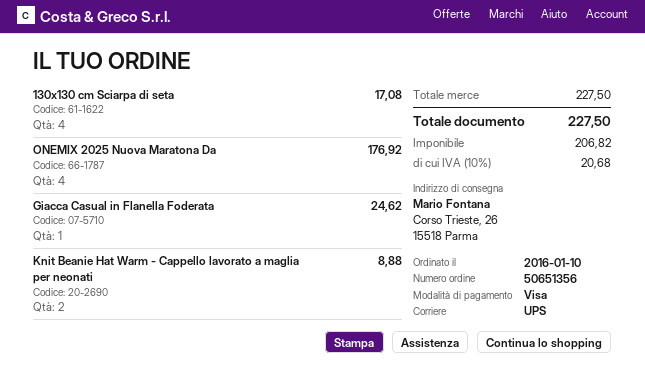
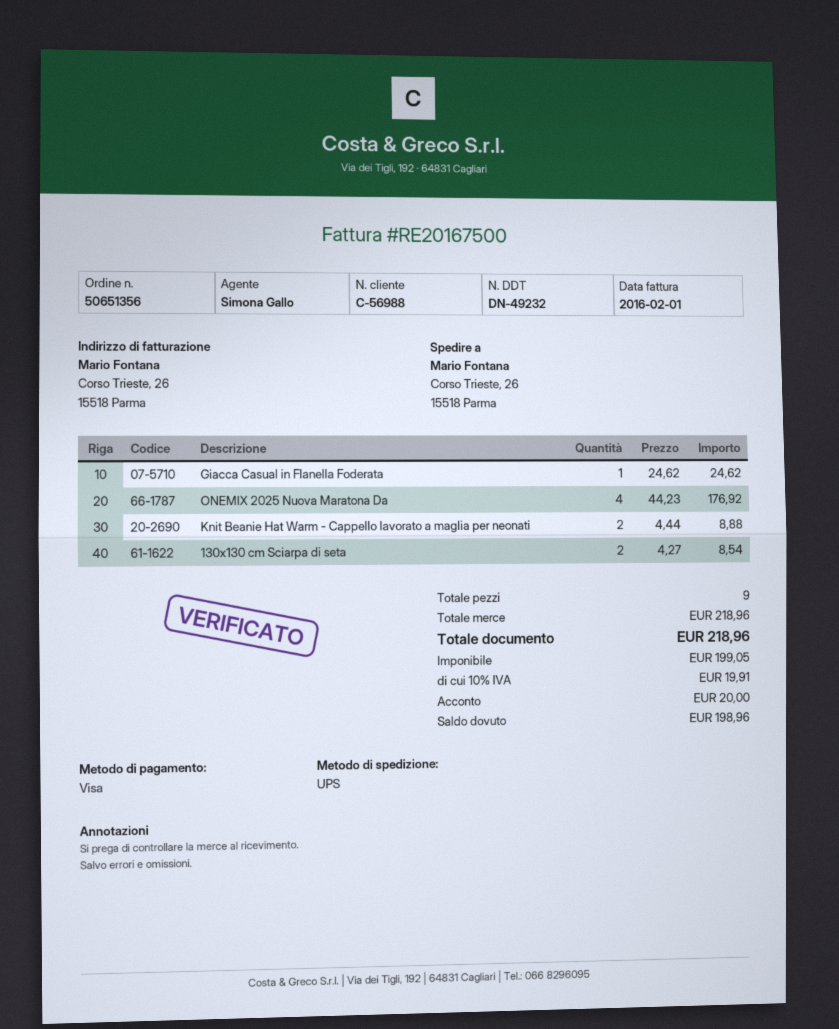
130x130 cm Sciarpa di seta: 4 for 17.08 -> 2 for 8.54
subtotal: 227.50 -> 218.96
net: 206.82 -> 199.05
tax: 10% = 20.68 -> 10% = 19.91
total: 227.50 -> 218.96

